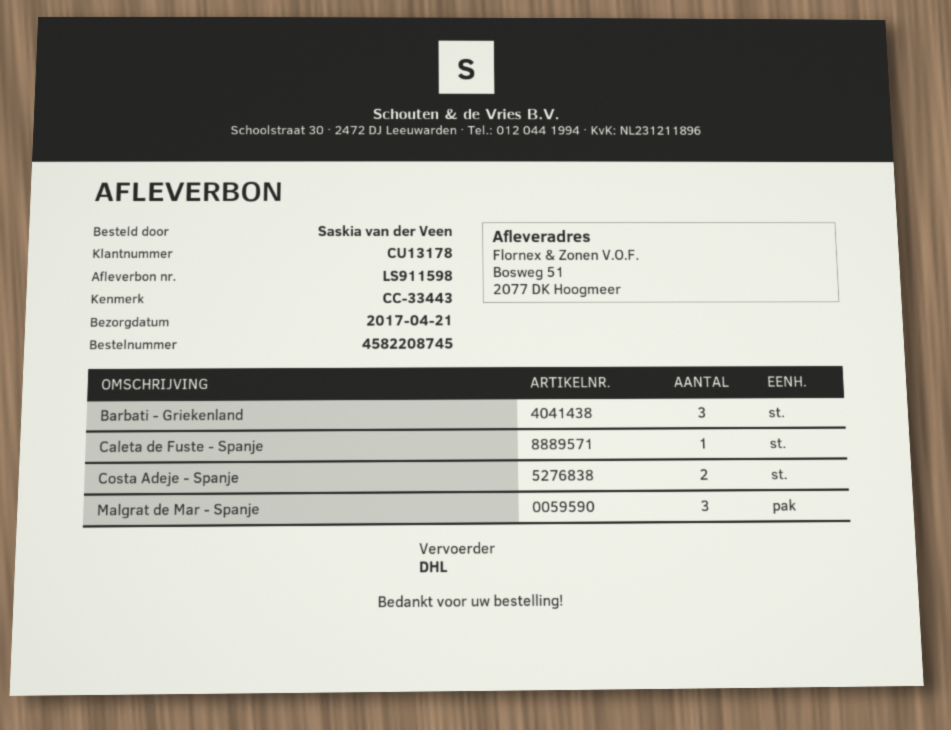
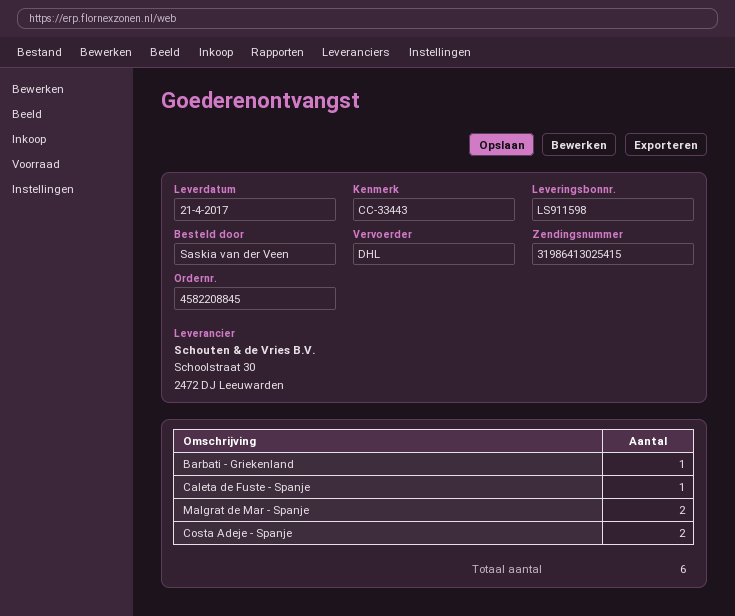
order number: 4582208745 -> 4582208845
Barbati - Griekenland: 3 -> 1
Malgrat de Mar - Spanje: 3 -> 2

